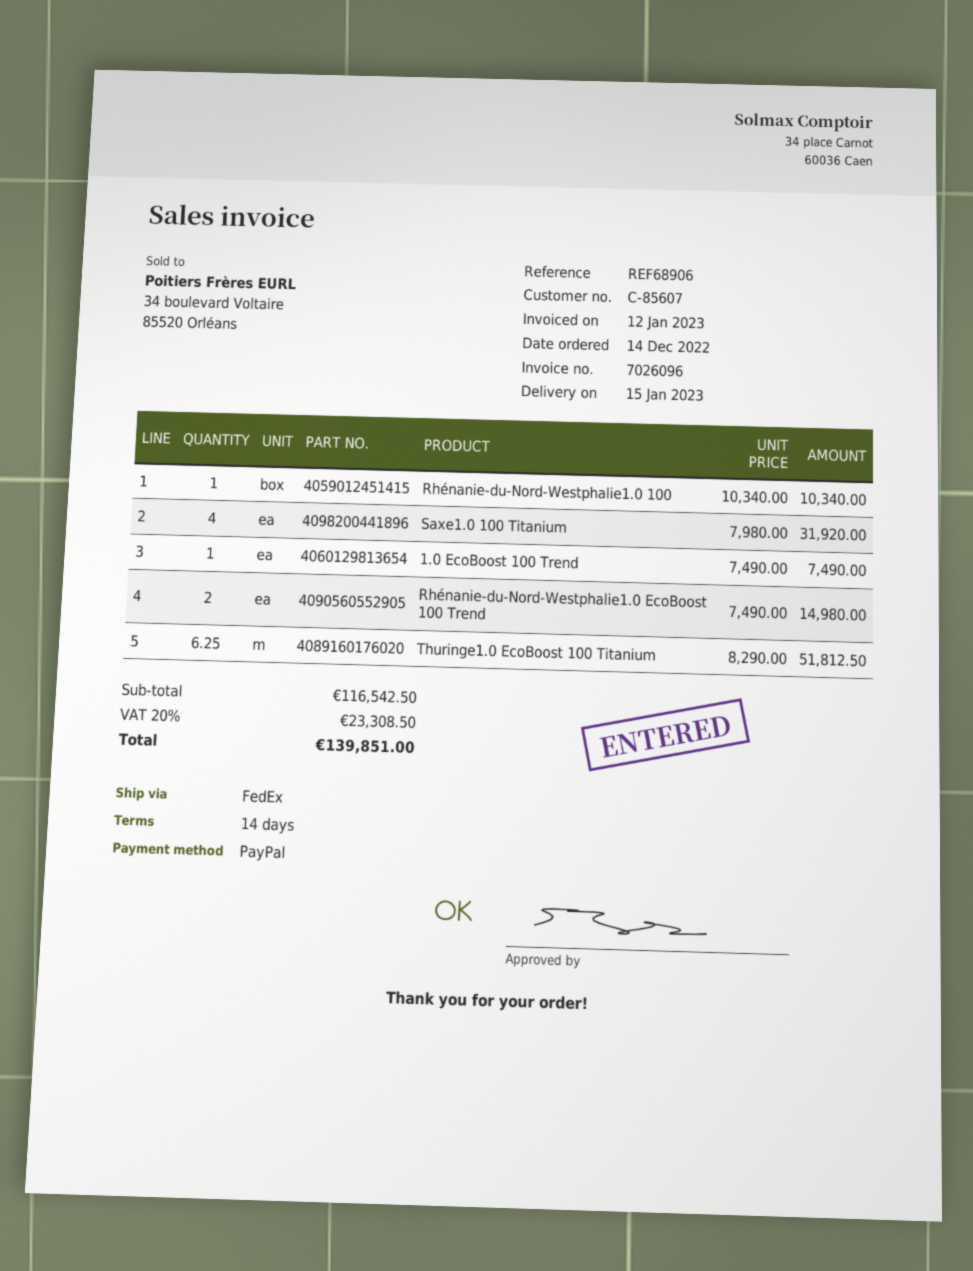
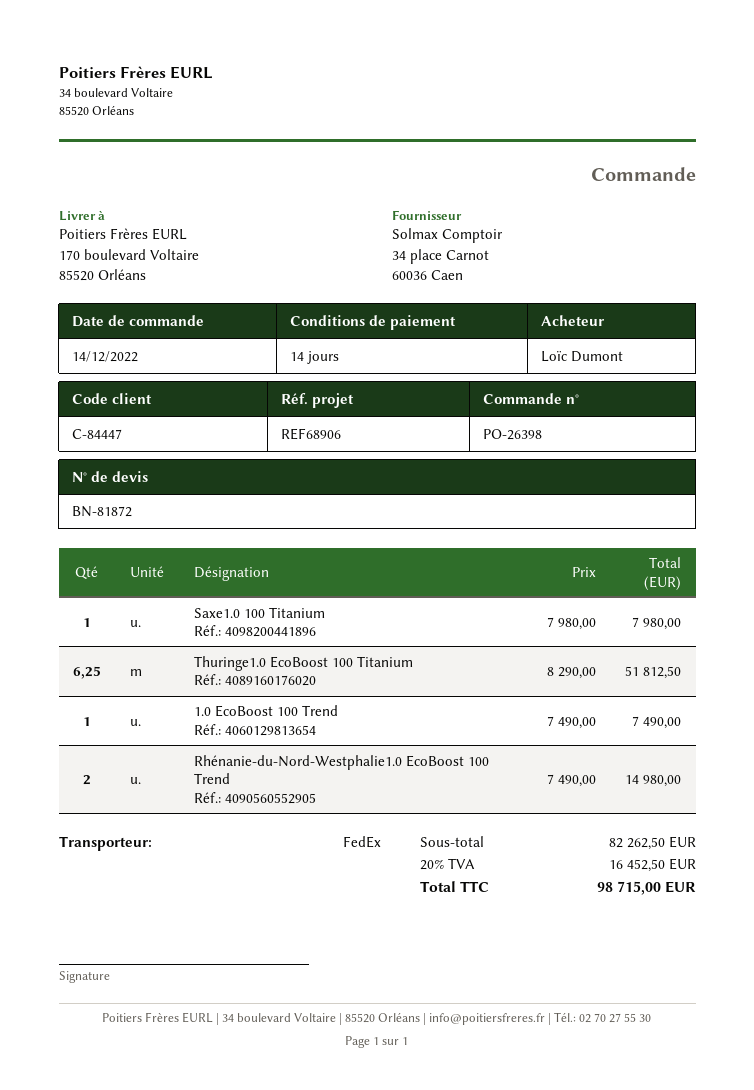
customer number: C-85607 -> C-84447
Rhénanie-du-Nord-Westphalie1.0 100: 1 x 10340.00 = 10340.00 -> none
Saxe1.0 100 Titanium: 4 x 7980.00 = 31920.00 -> 1 x 7980.00 = 7980.00
subtotal: 116542.50 -> 82262.50
tax: 20% = 23308.50 -> 20% = 16452.50
total: 139851.00 -> 98715.00

